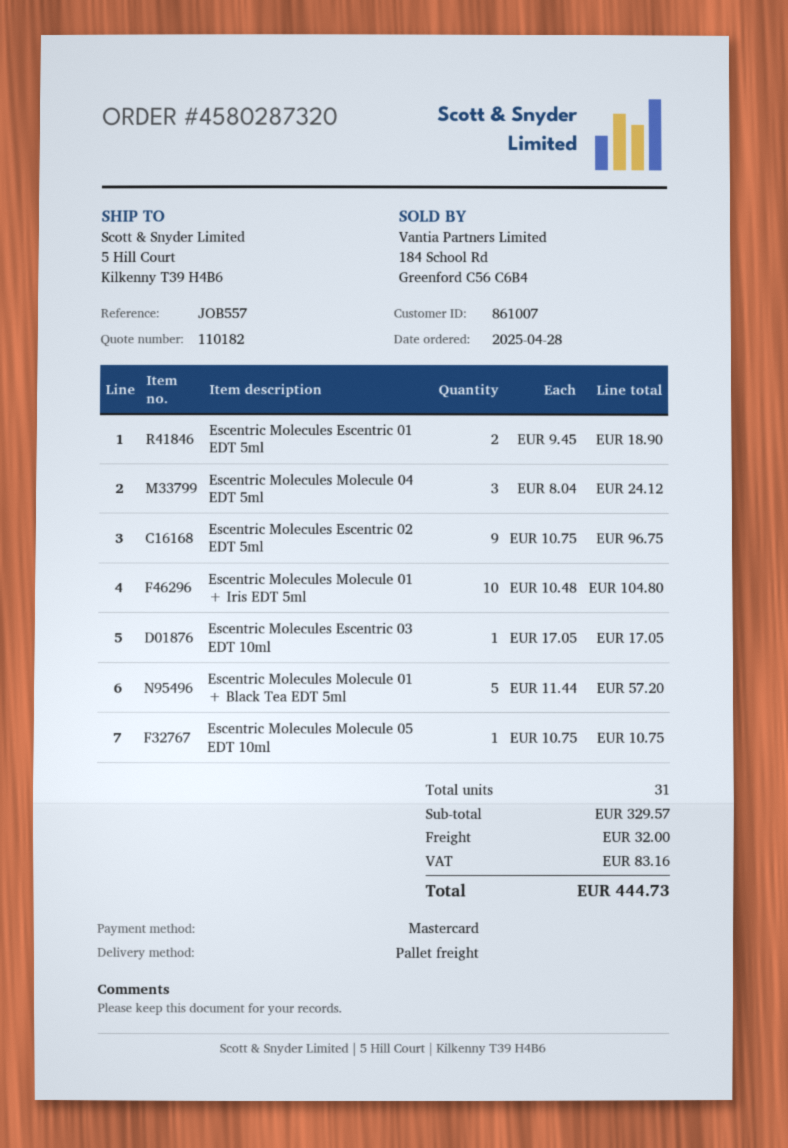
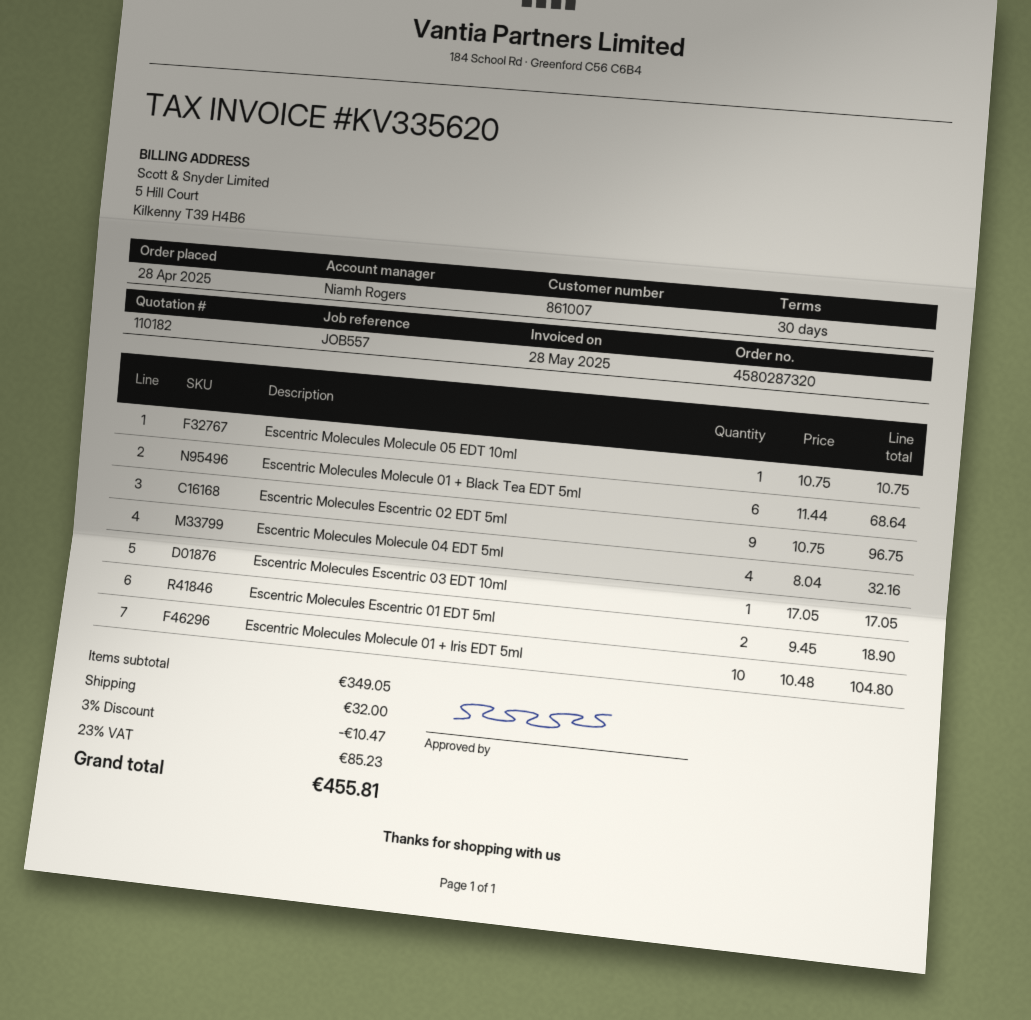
Escentric Molecules Molecule 04 EDT 5ml: 3 x 8.04 = 24.12 -> 4 x 8.04 = 32.16
Escentric Molecules Molecule 01 + Black Tea EDT 5ml: 5 x 11.44 = 57.20 -> 6 x 11.44 = 68.64
subtotal: 329.57 -> 349.05
discount: none -> 3% = 10.47
tax: 83.16 -> 85.23
total: 444.73 -> 455.81

